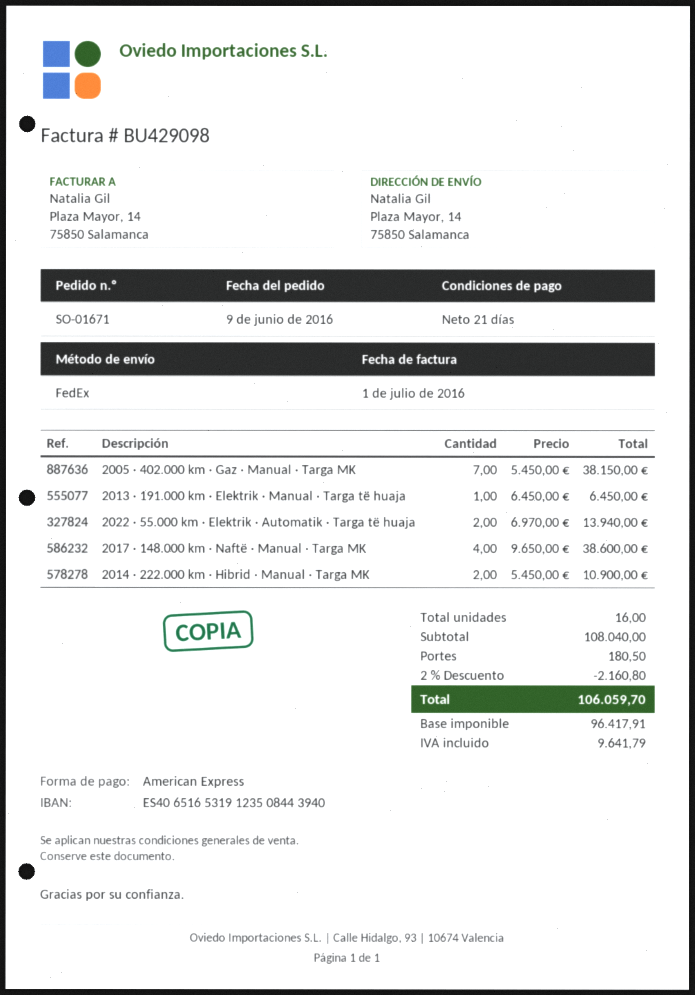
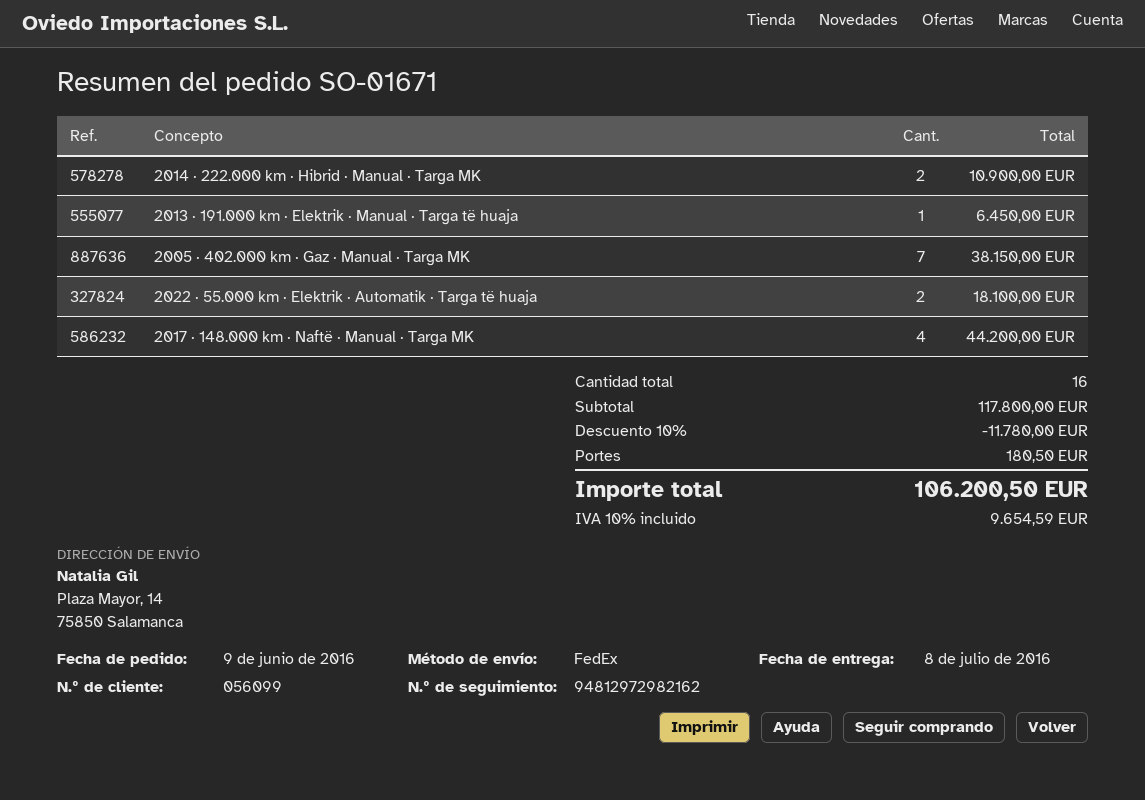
2022 · 55.000 km · Elektrik · Automatik · Targa të huaja: 2 for 13940.00 -> 2 for 18100.00
2017 · 148.000 km · Naftë · Manual · Targa MK: 4 for 38600.00 -> 4 for 44200.00
subtotal: 108040.00 -> 117800.00
discount: 2% = 2160.80 -> 10% = 11780.00
tax: 9641.79 -> 9654.59
total: 106059.70 -> 106200.50

